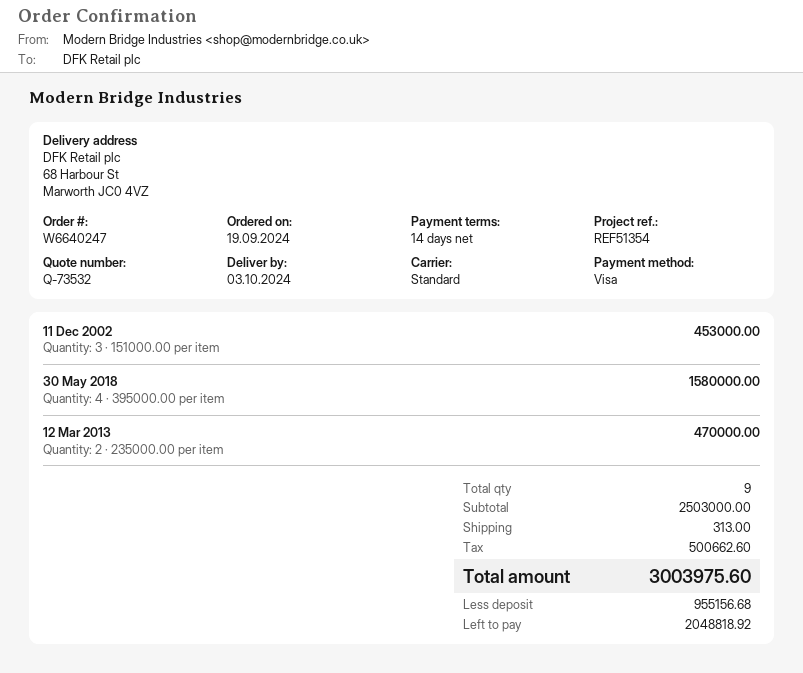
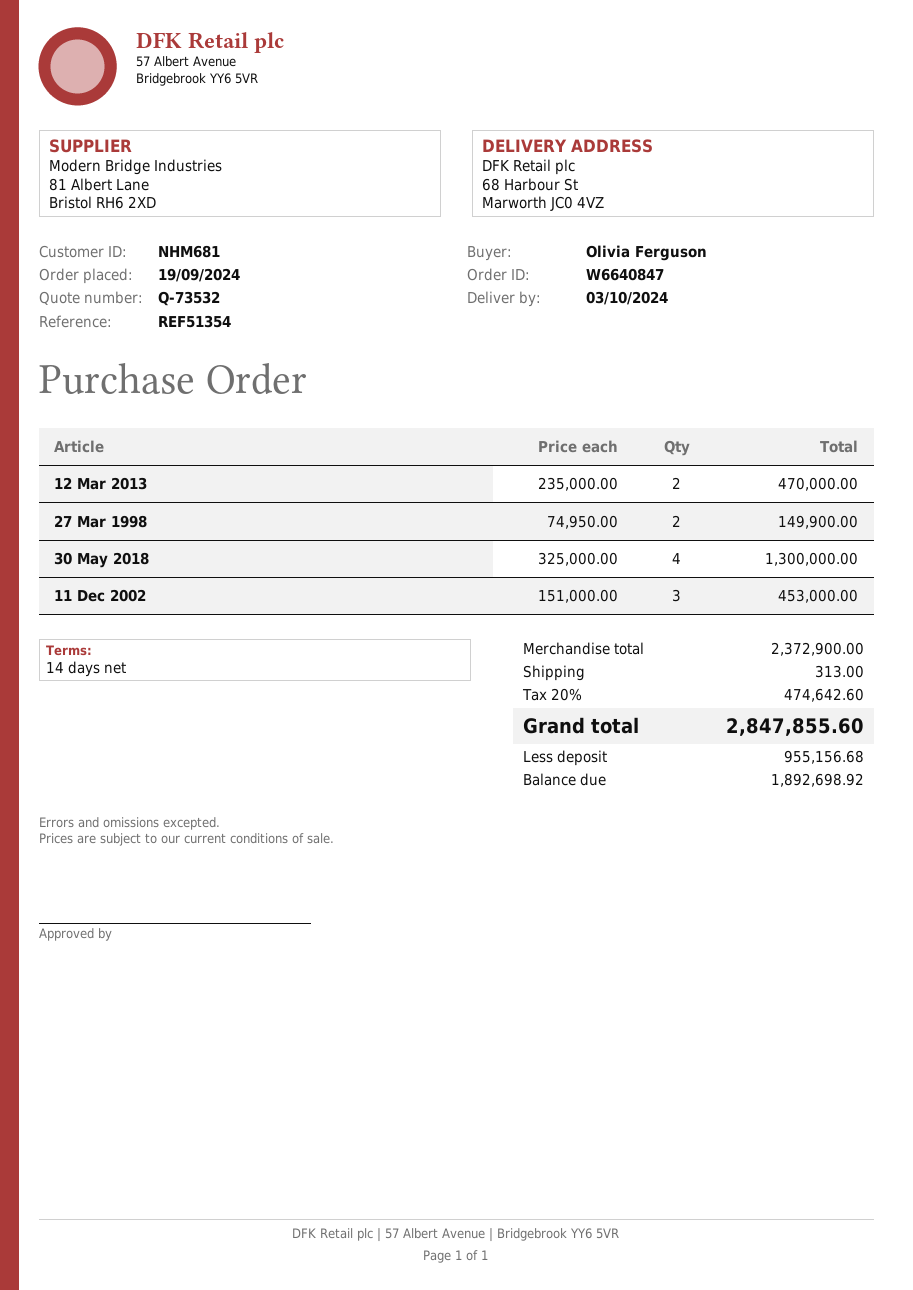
order number: W6640247 -> W6640847
30 May 2018: 4 x 395000.00 = 1580000.00 -> 4 x 325000.00 = 1300000.00
27 Mar 1998: none -> 2 x 74950.00 = 149900.00
subtotal: 2503000.00 -> 2372900.00
tax: 500662.60 -> 474642.60
total: 3003975.60 -> 2847855.60
balance: 2048818.92 -> 1892698.92

